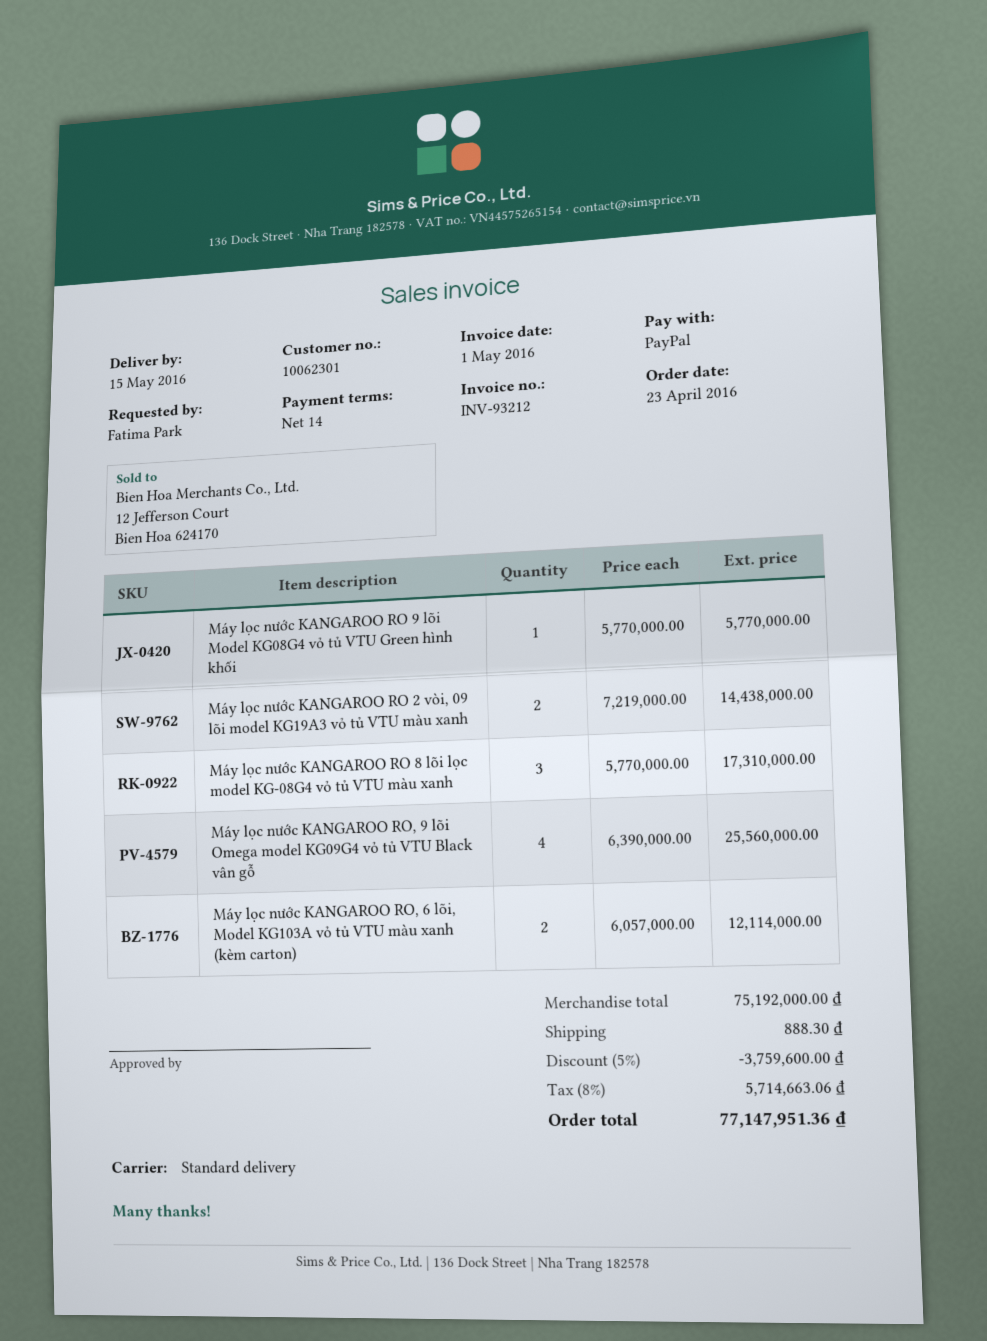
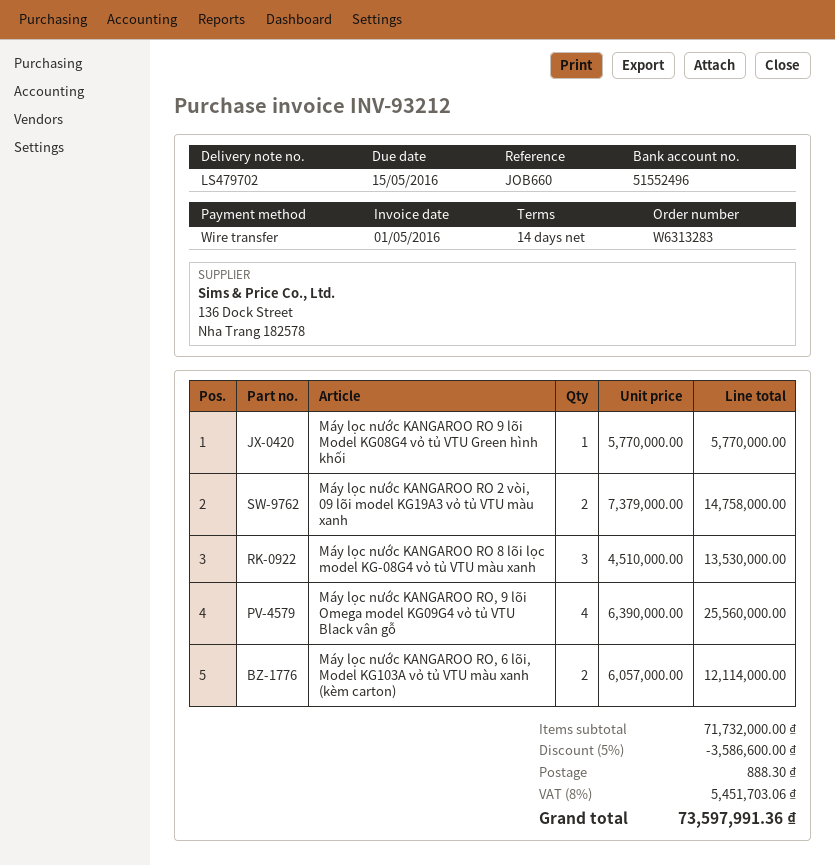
payment method: PayPal -> bank transfer
Máy lọc nước KANGAROO RO 2 vòi, 09 lõi model KG19A3 vỏ tủ VTU màu xanh: 2 x 7219000.00 = 14438000.00 -> 2 x 7379000.00 = 14758000.00
Máy lọc nước KANGAROO RO 8 lõi lọc model KG-08G4 vỏ tủ VTU màu xanh: 3 x 5770000.00 = 17310000.00 -> 3 x 4510000.00 = 13530000.00
subtotal: 75192000.00 -> 71732000.00
discount: 5% = 3759600.00 -> 5% = 3586600.00
tax: 8% = 5714663.06 -> 8% = 5451703.06
total: 77147951.36 -> 73597991.36

